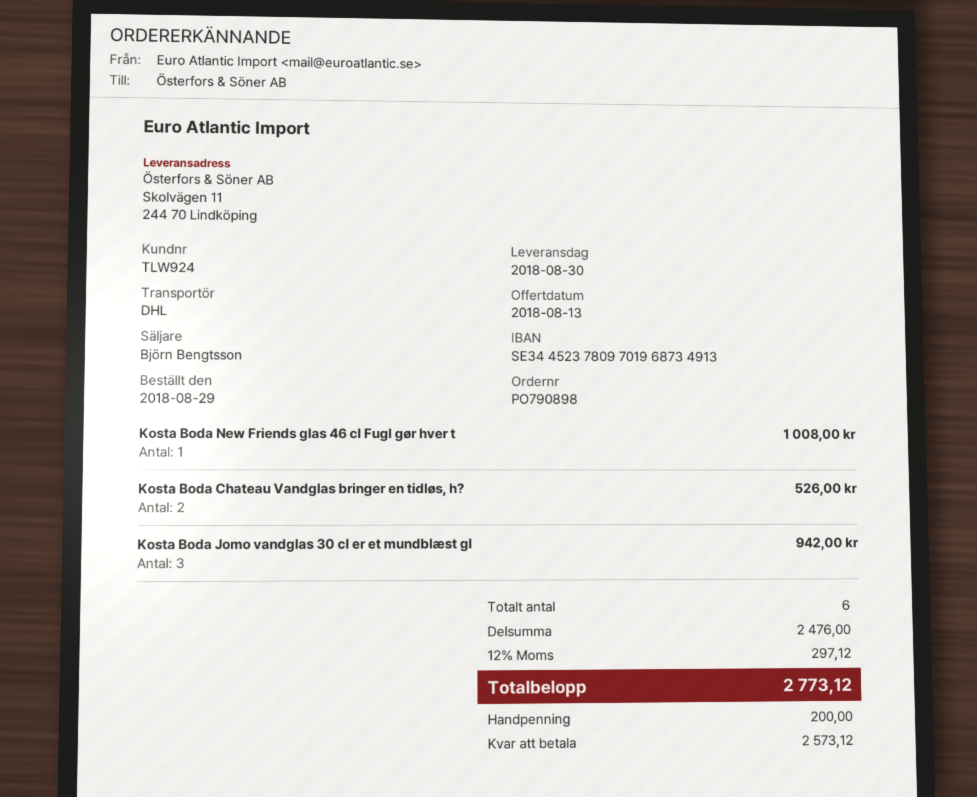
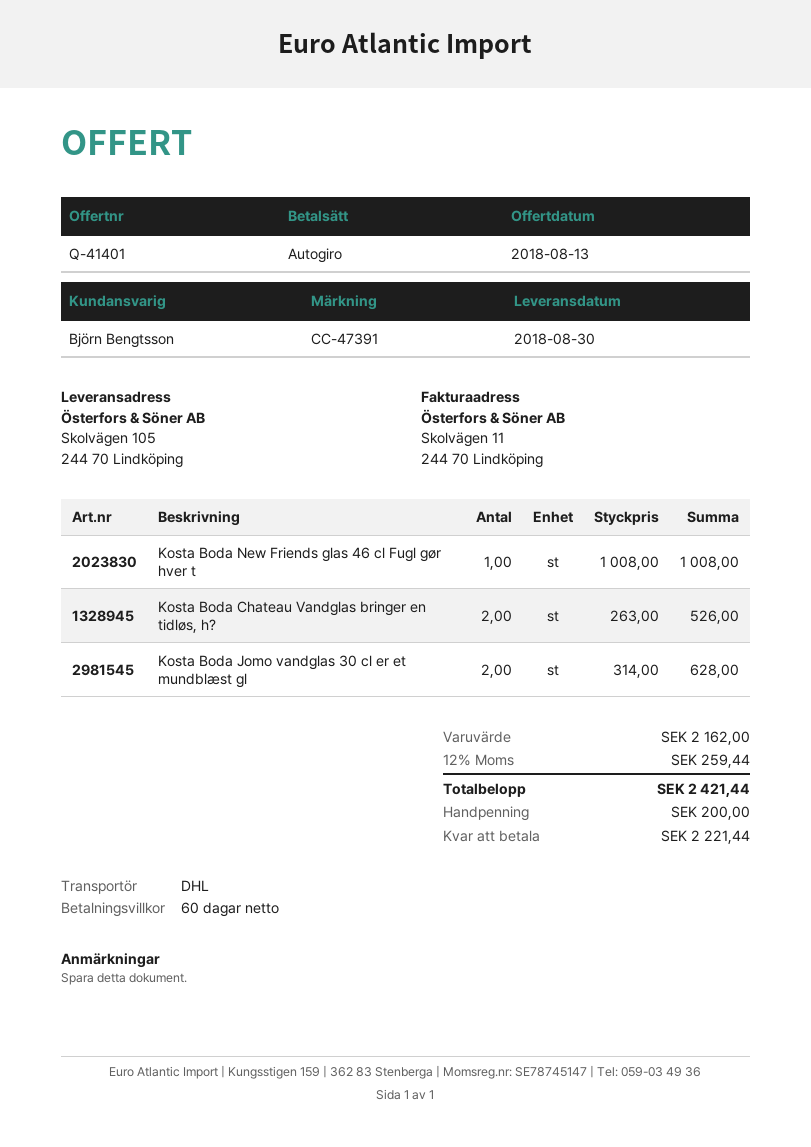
ship to: Skolvägen 11, 244 70 Lindköping -> Skolvägen 105, 244 70 Lindköping
Kosta Boda Jomo vandglas 30 cl er et mundblæst gl: 3 for 942.00 -> 2 for 628.00
subtotal: 2476.00 -> 2162.00
tax: 12% = 297.12 -> 12% = 259.44
total: 2773.12 -> 2421.44
balance: 2573.12 -> 2221.44

